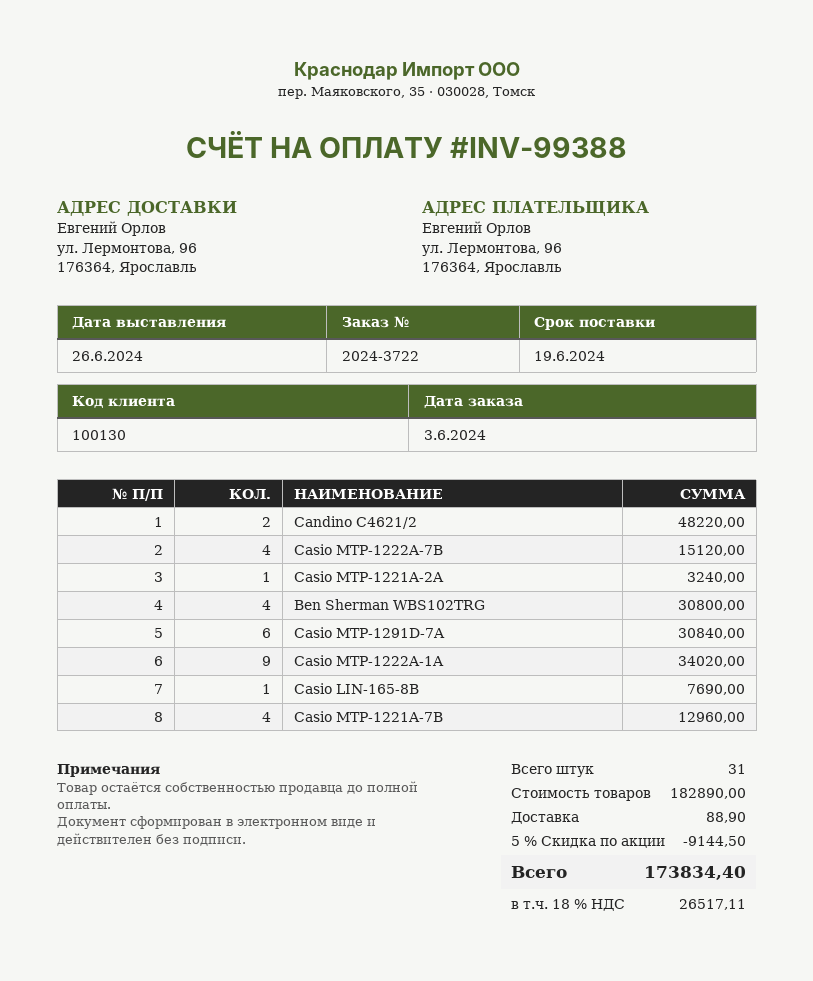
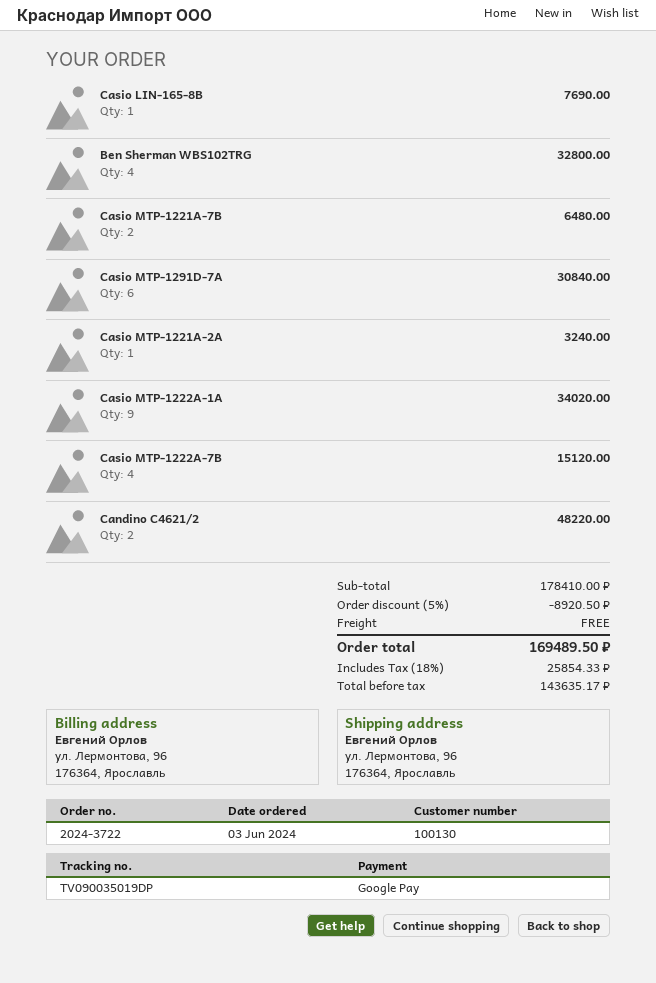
Ben Sherman WBS102TRG: 4 for 30800.00 -> 4 for 32800.00
Casio MTP-1221A-7B: 4 for 12960.00 -> 2 for 6480.00
subtotal: 182890.00 -> 178410.00
discount: 5% = 9144.50 -> 5% = 8920.50
shipping: 88.90 -> 0.00
tax: 18% = 26517.11 -> 18% = 25854.33
total: 173834.40 -> 169489.50

